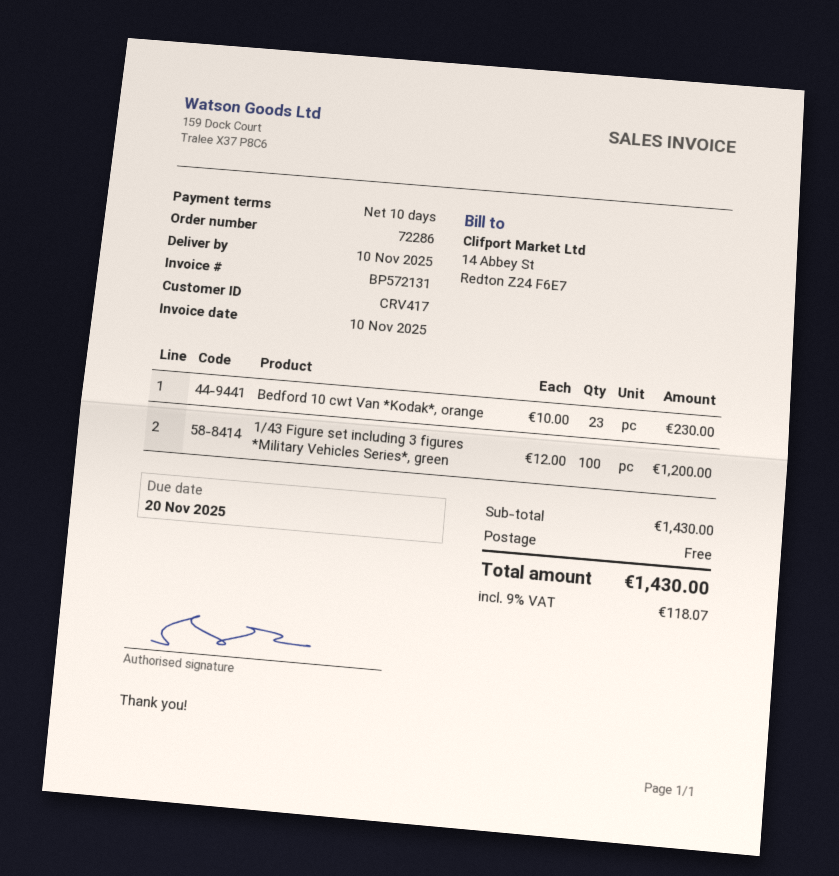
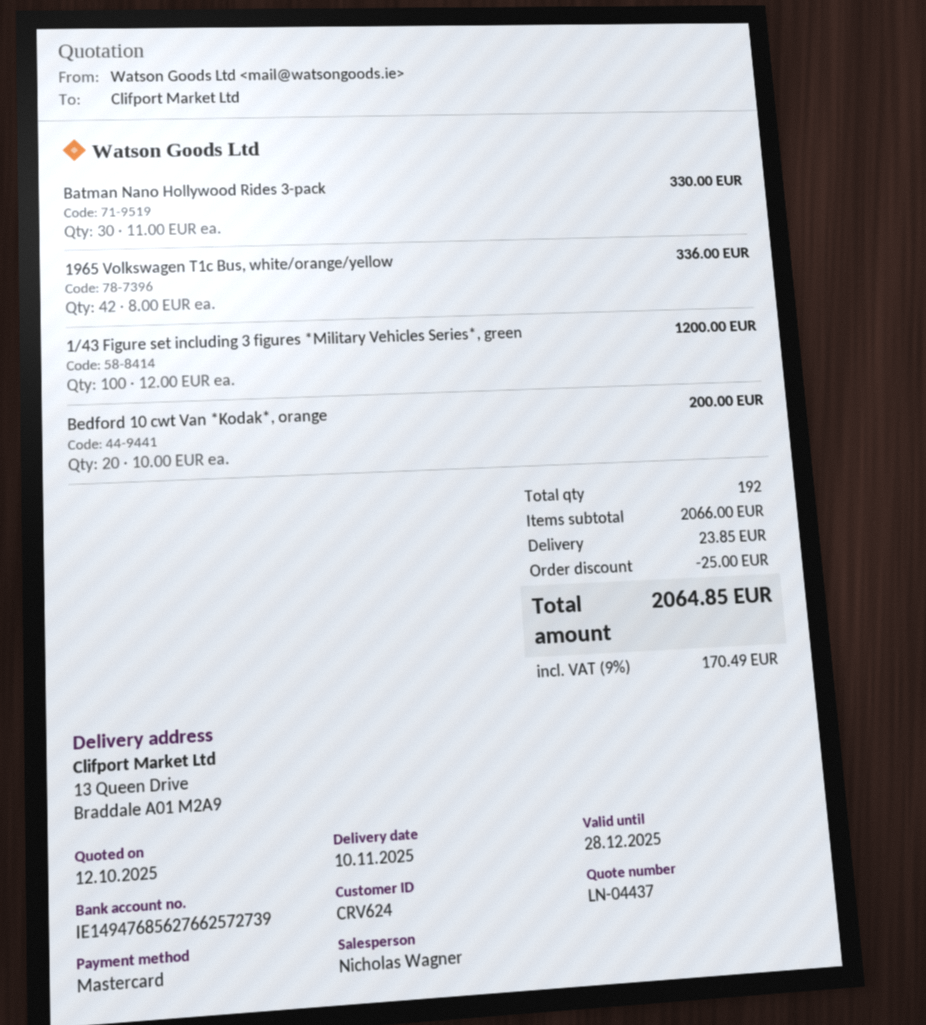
customer number: CRV417 -> CRV624
Bedford 10 cwt Van *Kodak*, orange: 23 x 10.00 = 230.00 -> 20 x 10.00 = 200.00
Batman Nano Hollywood Rides 3-pack: none -> 30 x 11.00 = 330.00
1965 Volkswagen T1c Bus, white/orange/yellow: none -> 42 x 8.00 = 336.00
subtotal: 1430.00 -> 2066.00
discount: none -> 25.00
shipping: 0.00 -> 23.85
tax: 9% = 118.07 -> 9% = 170.49
total: 1430.00 -> 2064.85

